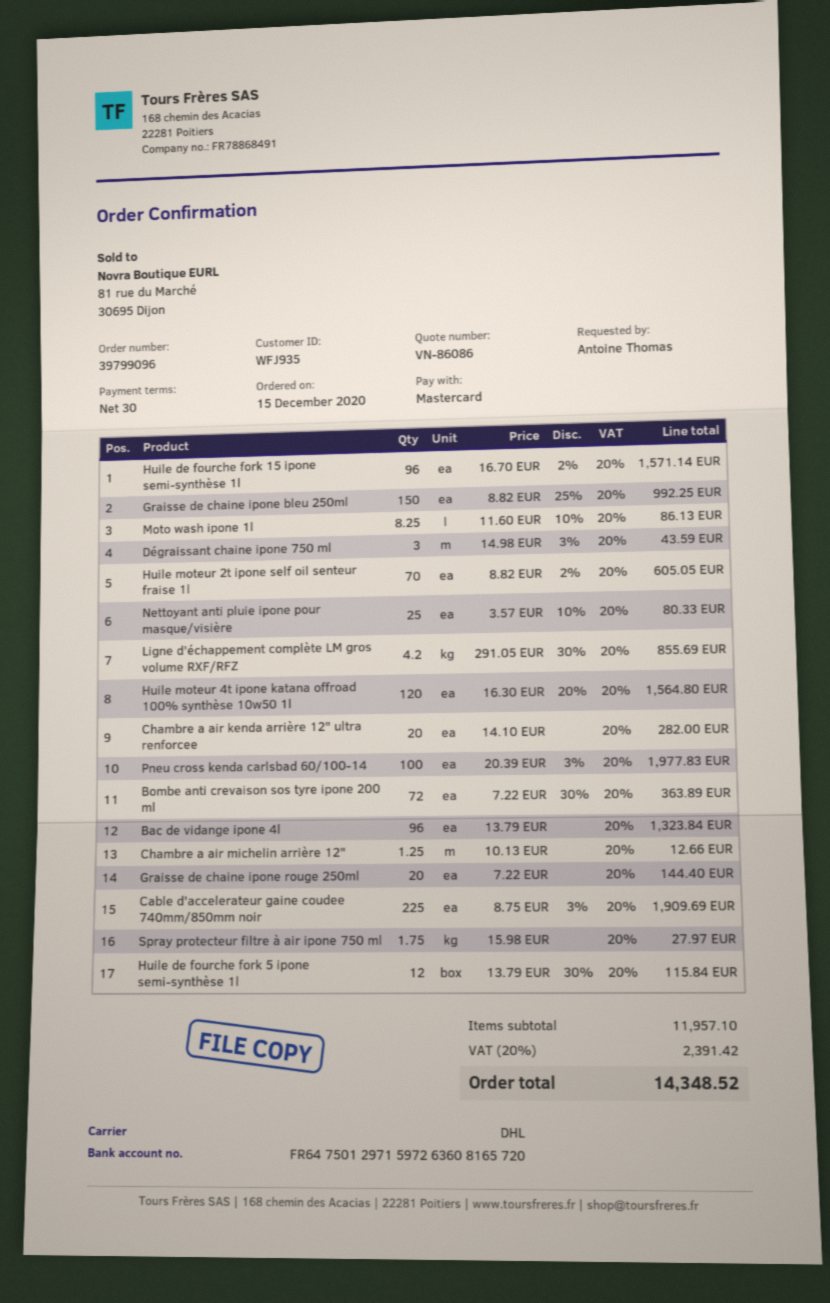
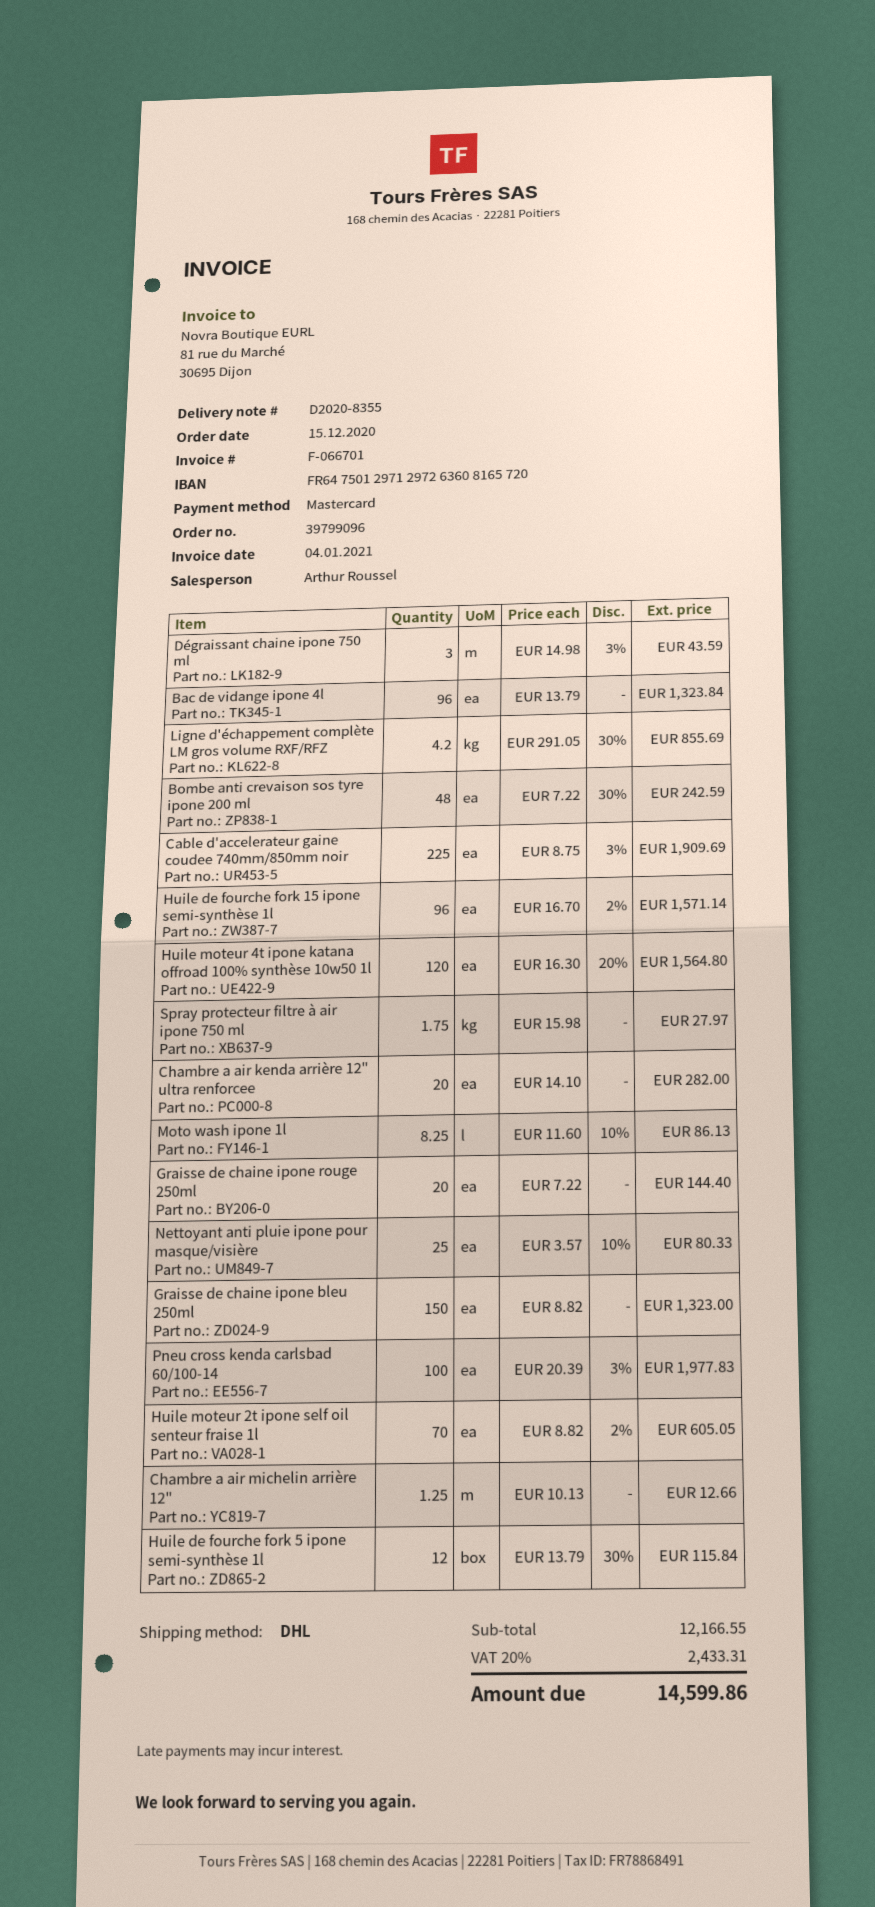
bank account: FR6475012971597263608165720 -> FR6475012971297263608165720
Graisse de chaine ipone bleu 250ml: 150 x 8.82 - 25% = 992.25 -> 150 x 8.82 = 1323.00
Bombe anti crevaison sos tyre ipone 200 ml: 72 x 7.22 - 30% = 363.89 -> 48 x 7.22 - 30% = 242.59
subtotal: 11957.10 -> 12166.55
tax: 20% = 2391.42 -> 20% = 2433.31
total: 14348.52 -> 14599.86

